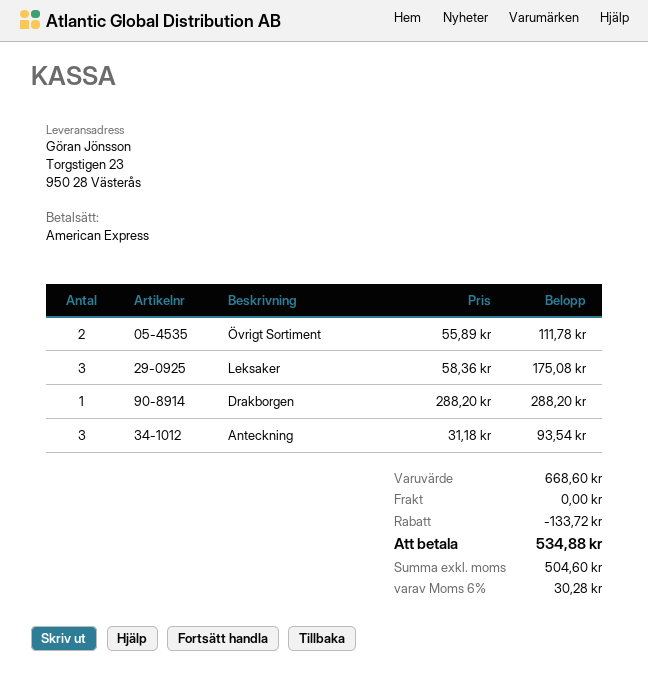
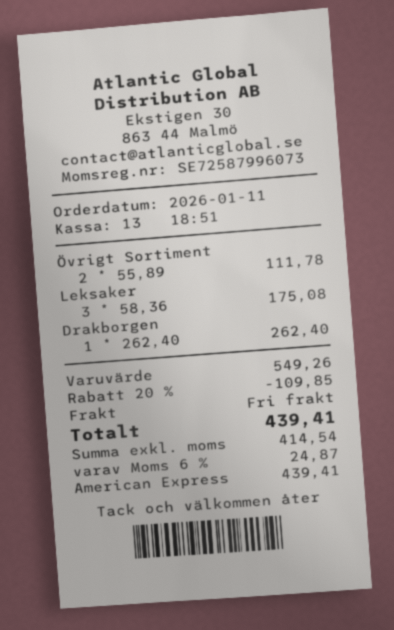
Drakborgen: 1 x 288.20 = 288.20 -> 1 x 262.40 = 262.40
Anteckning: 3 x 31.18 = 93.54 -> none
subtotal: 668.60 -> 549.26
discount: 133.72 -> 109.85
net: 504.60 -> 414.54
tax: 6% = 30.28 -> 6% = 24.87
total: 534.88 -> 439.41

